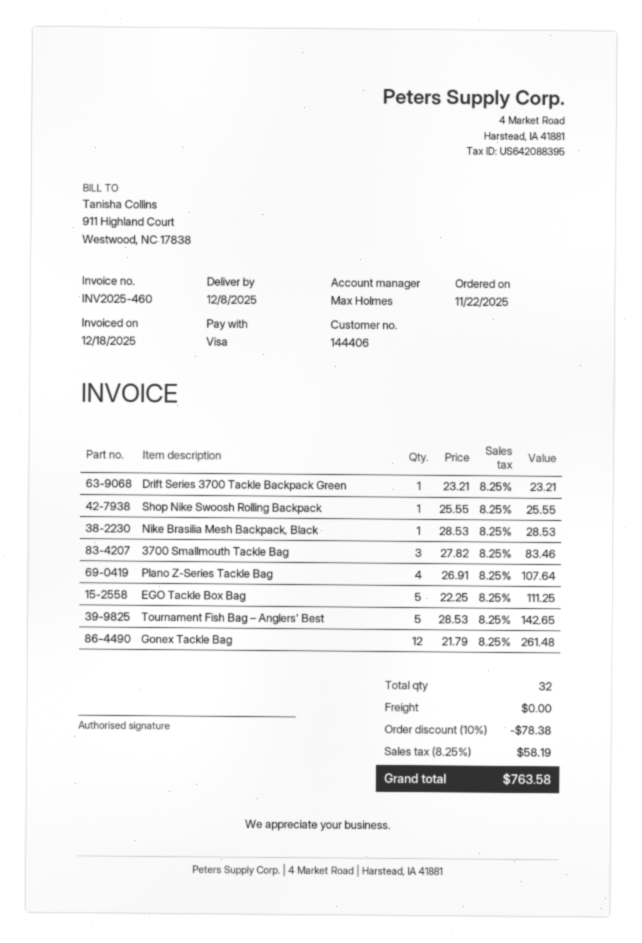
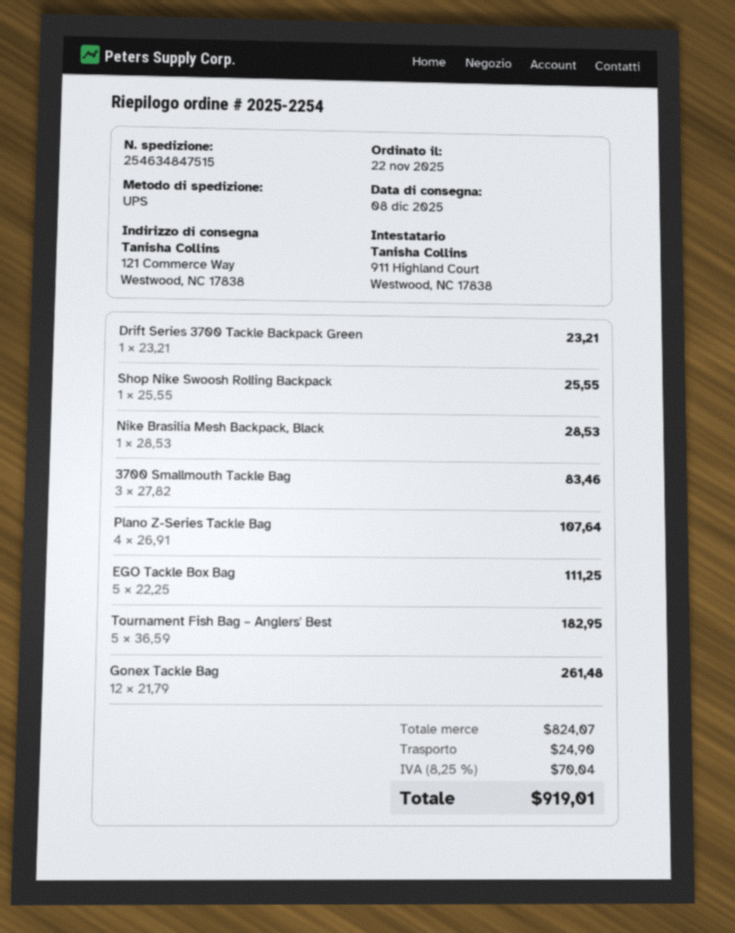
Tournament Fish Bag – Anglers' Best: 5 x 28.53 = 142.65 -> 5 x 36.59 = 182.95
discount: 10% = 78.38 -> none
shipping: 0.00 -> 24.90
tax: 8.25% = 58.19 -> 8.25% = 70.04
total: 763.58 -> 919.01

